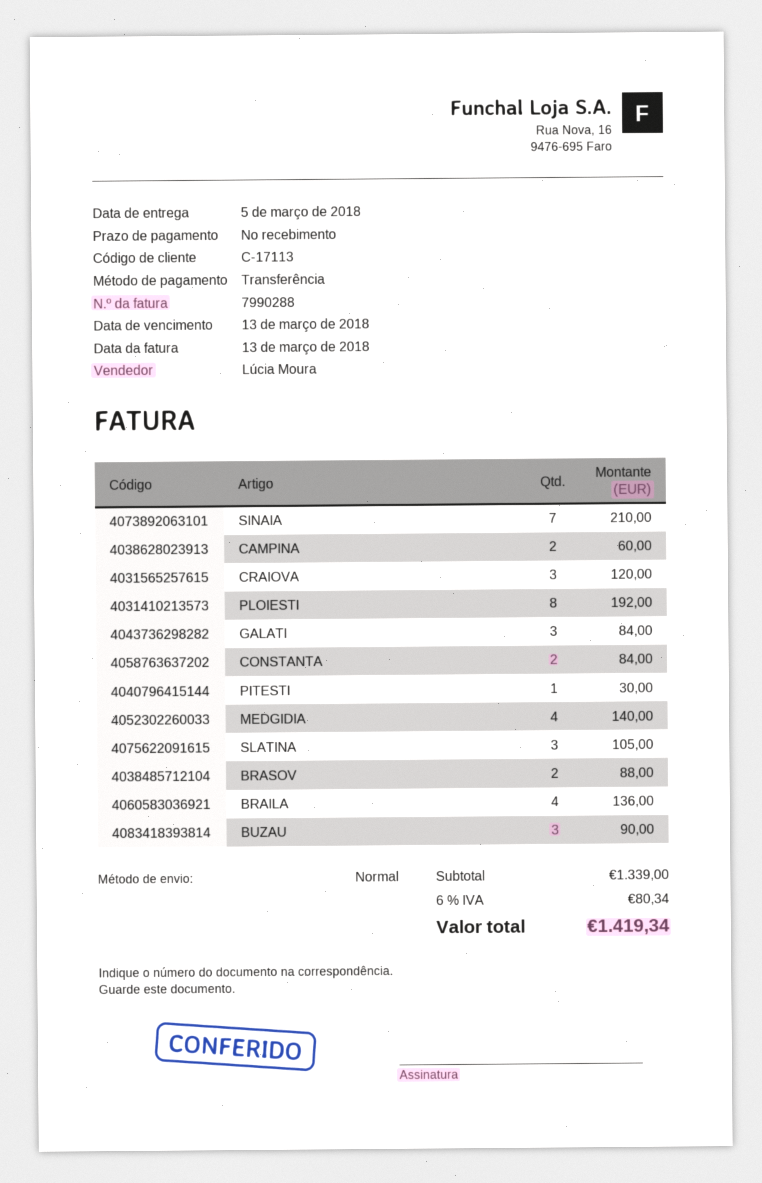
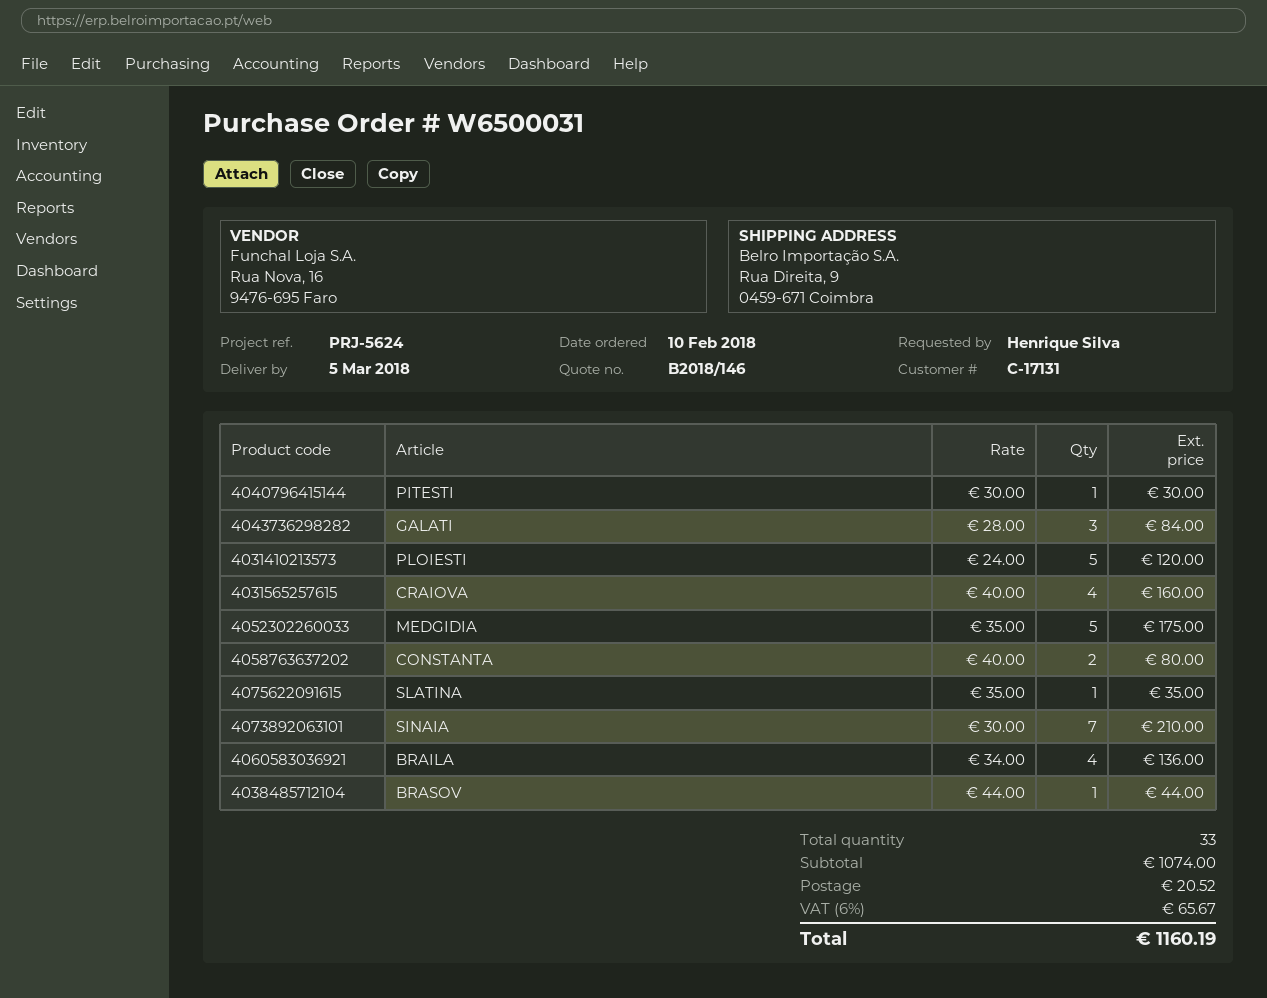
customer number: C-17113 -> C-17131
CAMPINA: 2 for 60.00 -> none
CRAIOVA: 3 for 120.00 -> 4 for 160.00
PLOIESTI: 8 for 192.00 -> 5 for 120.00
CONSTANTA: 2 for 84.00 -> 2 for 80.00
MEDGIDIA: 4 for 140.00 -> 5 for 175.00
SLATINA: 3 for 105.00 -> 1 for 35.00
BRASOV: 2 for 88.00 -> 1 for 44.00
BUZAU: 3 for 90.00 -> none
subtotal: 1339.00 -> 1074.00
shipping: none -> 20.52
tax: 6% = 80.34 -> 6% = 65.67
total: 1419.34 -> 1160.19

